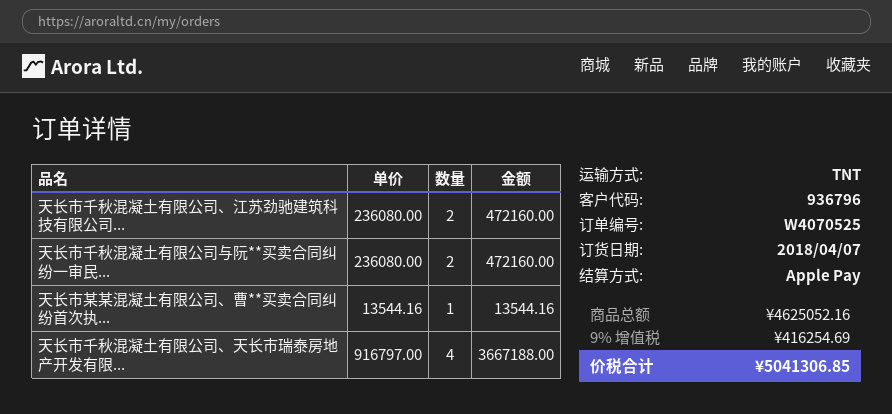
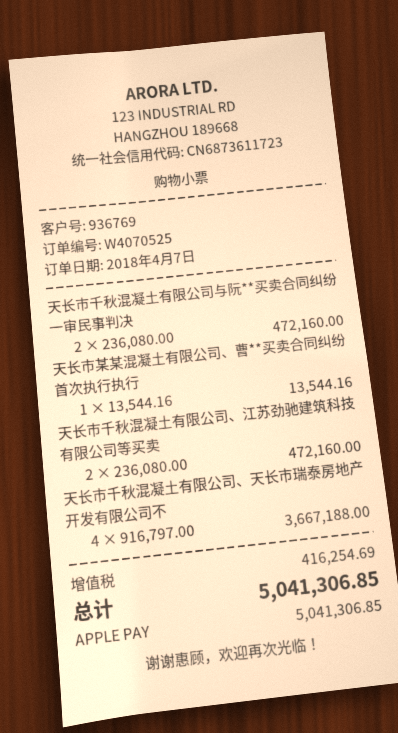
customer number: 936796 -> 936769

